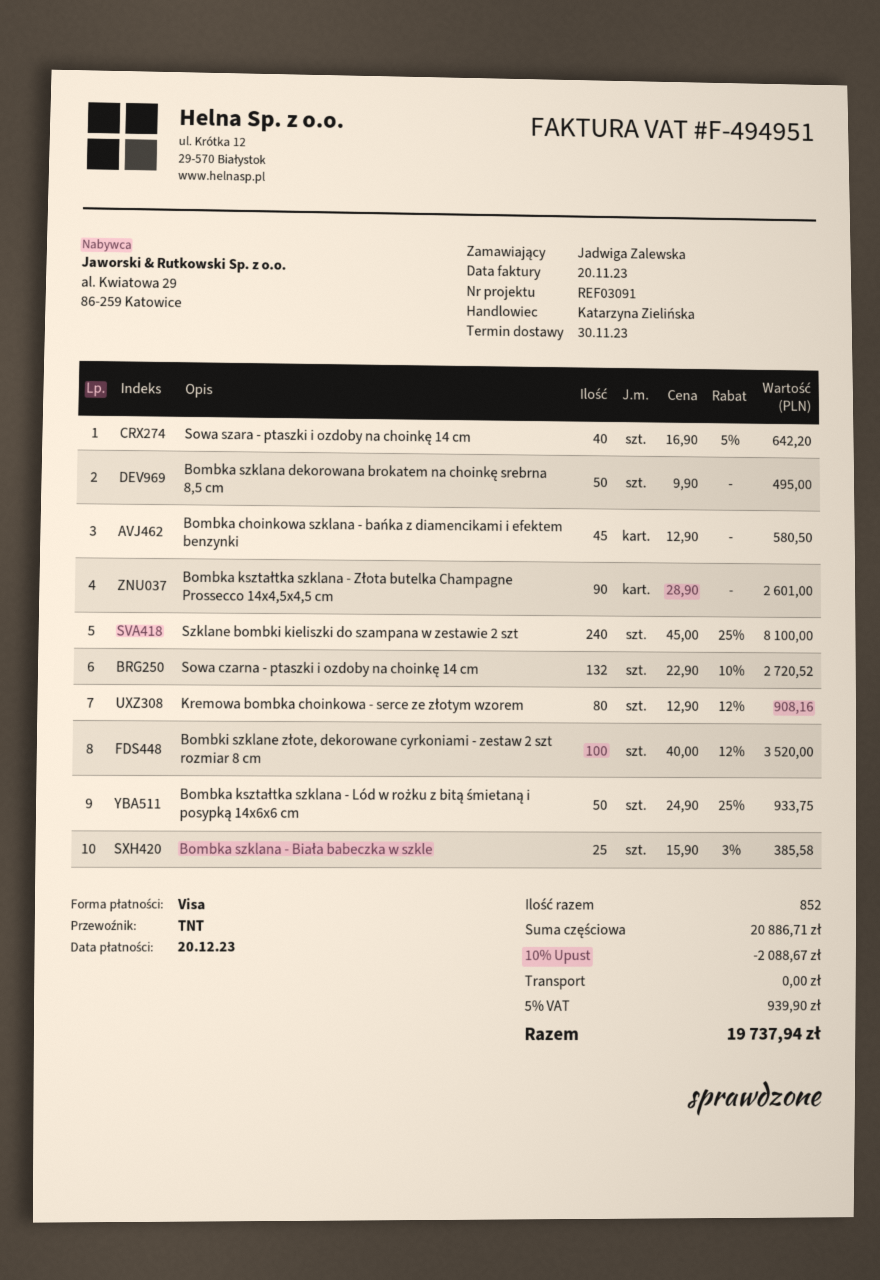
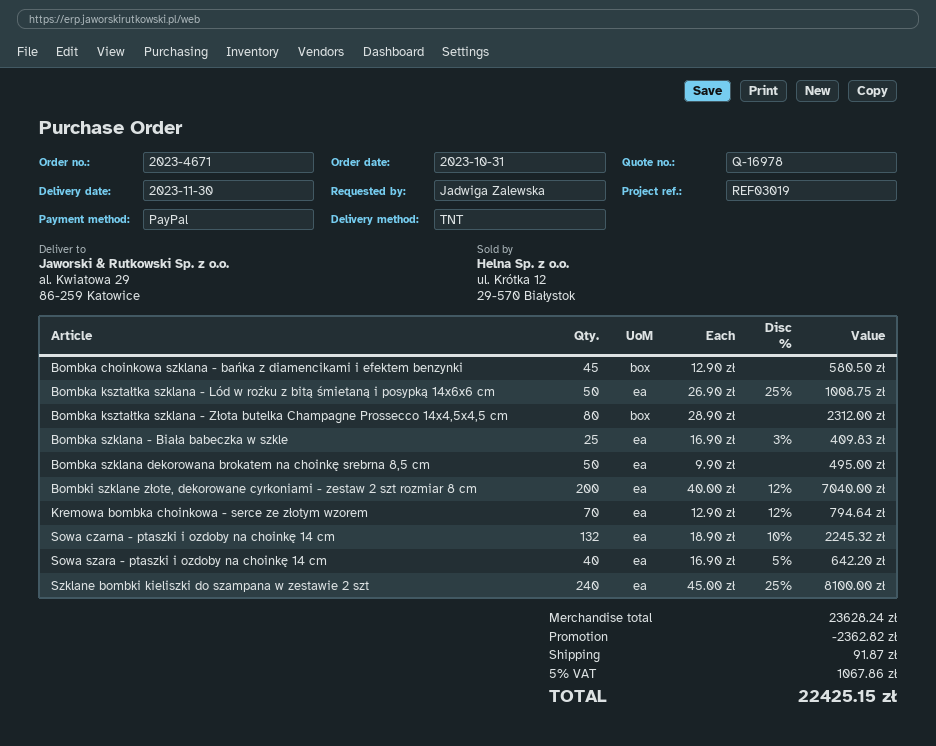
reference: REF03091 -> REF03019
payment method: Visa -> PayPal
Bombka kształtka szklana - Złota butelka Champagne Prossecco 14x4,5x4,5 cm: 90 x 28.90 = 2601.00 -> 80 x 28.90 = 2312.00
Sowa czarna - ptaszki i ozdoby na choinkę 14 cm: 132 x 22.90 - 10% = 2720.52 -> 132 x 18.90 - 10% = 2245.32
Kremowa bombka choinkowa - serce ze złotym wzorem: 80 x 12.90 - 12% = 908.16 -> 70 x 12.90 - 12% = 794.64
Bombki szklane złote, dekorowane cyrkoniami - zestaw 2 szt rozmiar 8 cm: 100 x 40.00 - 12% = 3520.00 -> 200 x 40.00 - 12% = 7040.00
Bombka kształtka szklana - Lód w rożku z bitą śmietaną i posypką 14x6x6 cm: 50 x 24.90 - 25% = 933.75 -> 50 x 26.90 - 25% = 1008.75
Bombka szklana - Biała babeczka w szkle: 25 x 15.90 - 3% = 385.58 -> 25 x 16.90 - 3% = 409.83
subtotal: 20886.71 -> 23628.24
discount: 2088.67 -> 2362.82
shipping: 0.00 -> 91.87
tax: 5% = 939.90 -> 5% = 1067.86
total: 19737.94 -> 22425.15

